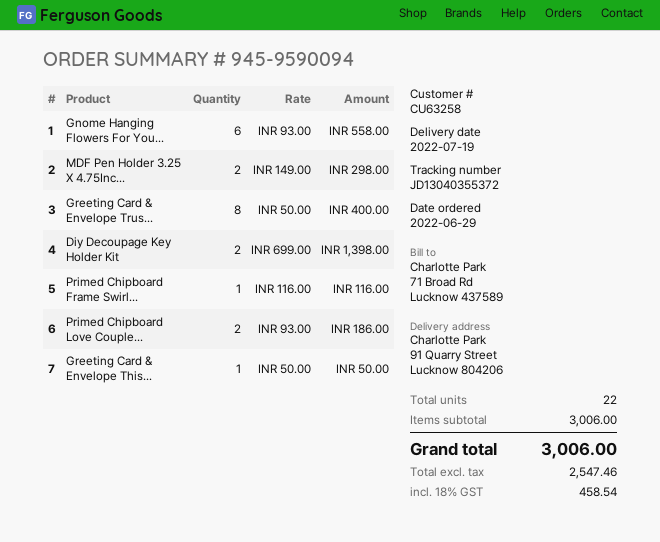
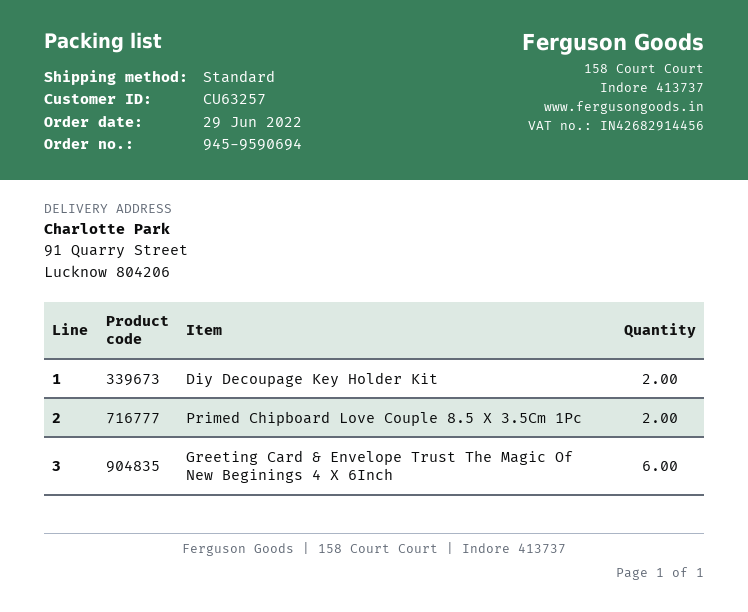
order number: 945-9590094 -> 945-9590694
customer number: CU63258 -> CU63257
Gnome Hanging Flowers For You...: 6 -> none
MDF Pen Holder 3.25 X 4.75Inc...: 2 -> none
Greeting Card & Envelope Trus...: 8 -> 6
Primed Chipboard Frame Swirl...: 1 -> none
Greeting Card & Envelope This...: 1 -> none

